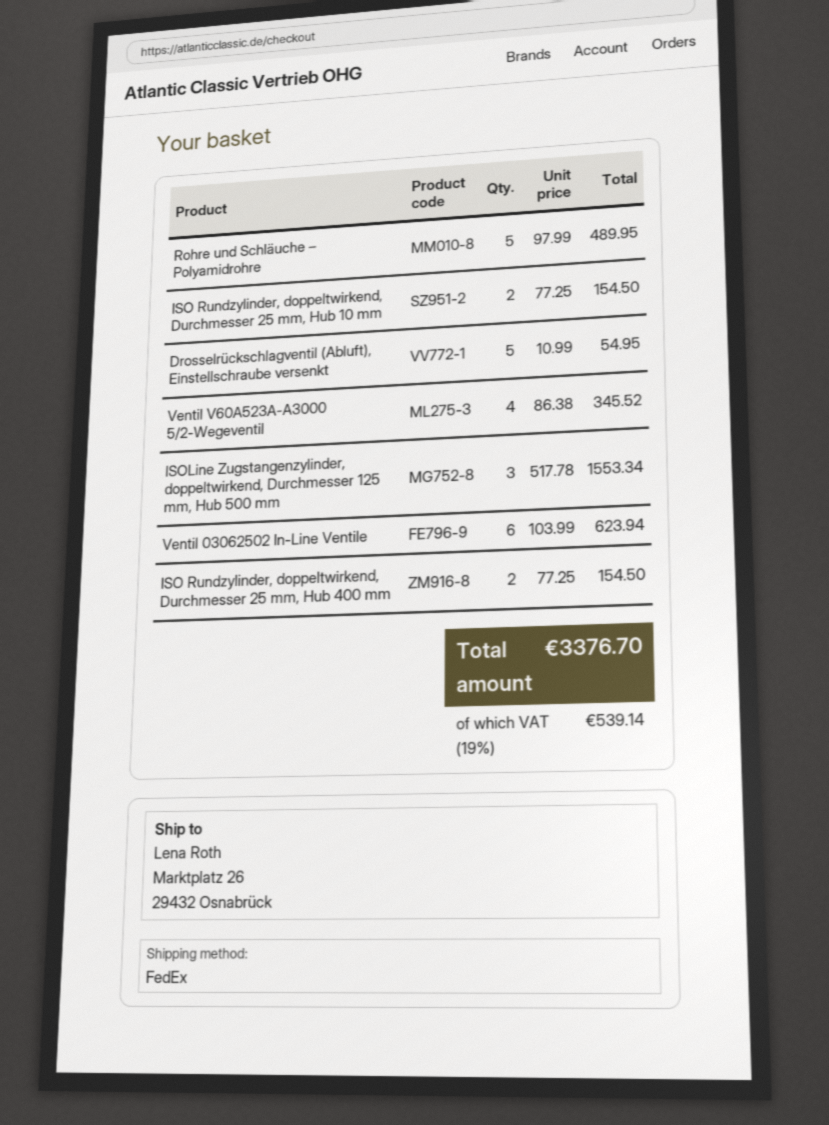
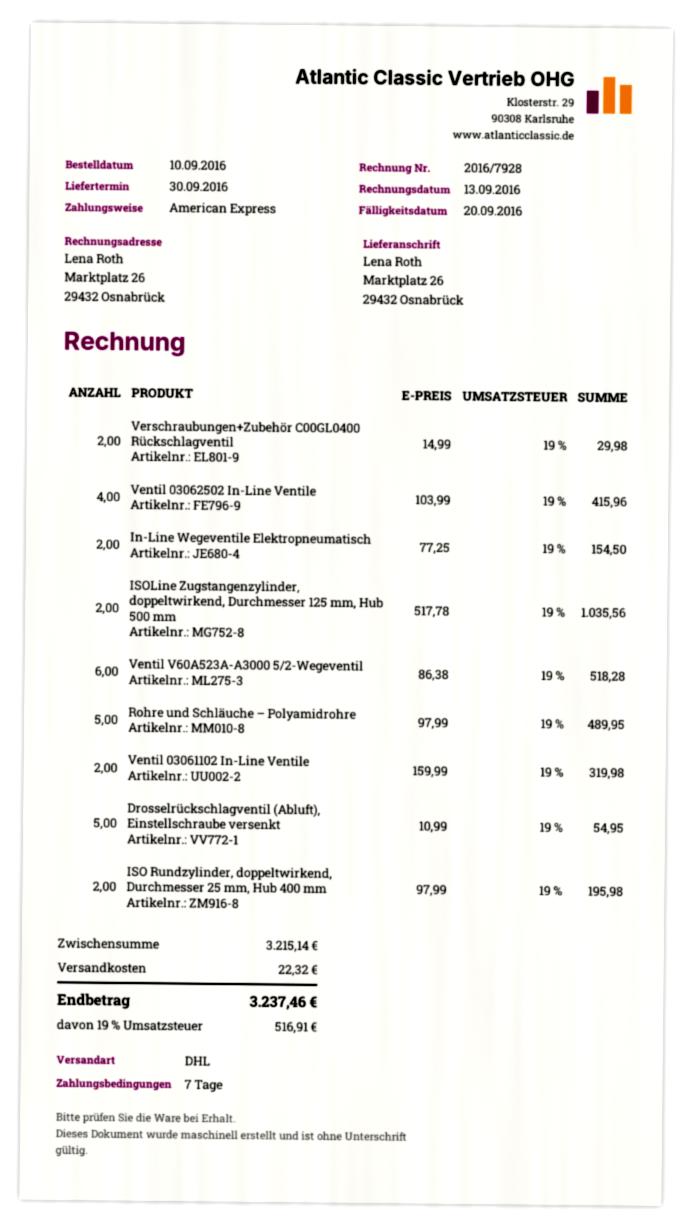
shipping method: FedEx -> DHL
ISO Rundzylinder, doppeltwirkend, Durchmesser 25 mm, Hub 10 mm: 2 x 77.25 = 154.50 -> none
Ventil V60A523A-A3000 5/2-Wegeventil: 4 x 86.38 = 345.52 -> 6 x 86.38 = 518.28
ISOLine Zugstangenzylinder, doppeltwirkend, Durchmesser 125 mm, Hub 500 mm: 3 x 517.78 = 1553.34 -> 2 x 517.78 = 1035.56
Ventil 03062502 In-Line Ventile: 6 x 103.99 = 623.94 -> 4 x 103.99 = 415.96
ISO Rundzylinder, doppeltwirkend, Durchmesser 25 mm, Hub 400 mm: 2 x 77.25 = 154.50 -> 2 x 97.99 = 195.98
Verschraubungen+Zubehör C00GL0400 Rückschlagventil: none -> 2 x 14.99 = 29.98
In-Line Wegeventile Elektropneumatisch: none -> 2 x 77.25 = 154.50
Ventil 03061102 In-Line Ventile: none -> 2 x 159.99 = 319.98
shipping: none -> 22.32
tax: 19% = 539.14 -> 19% = 516.91
total: 3376.70 -> 3237.46

